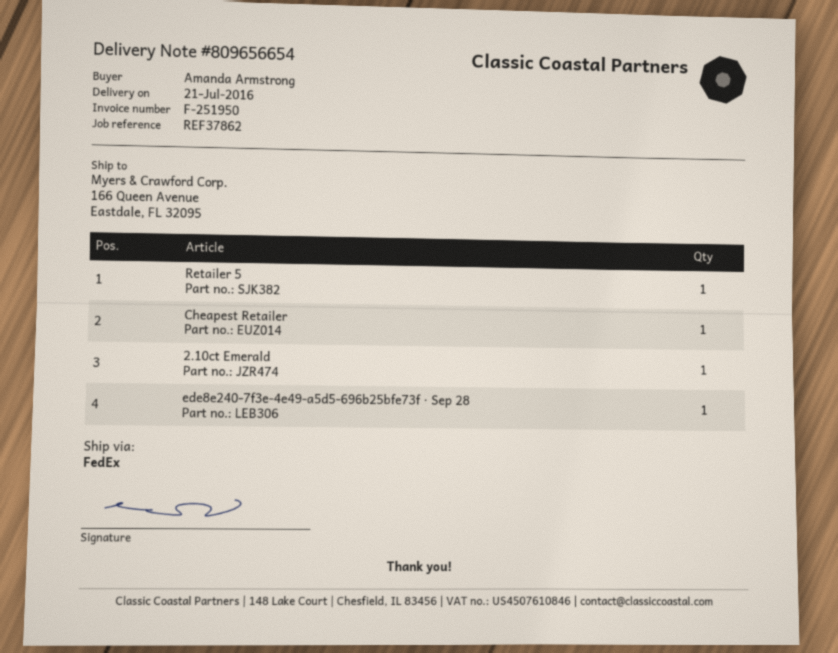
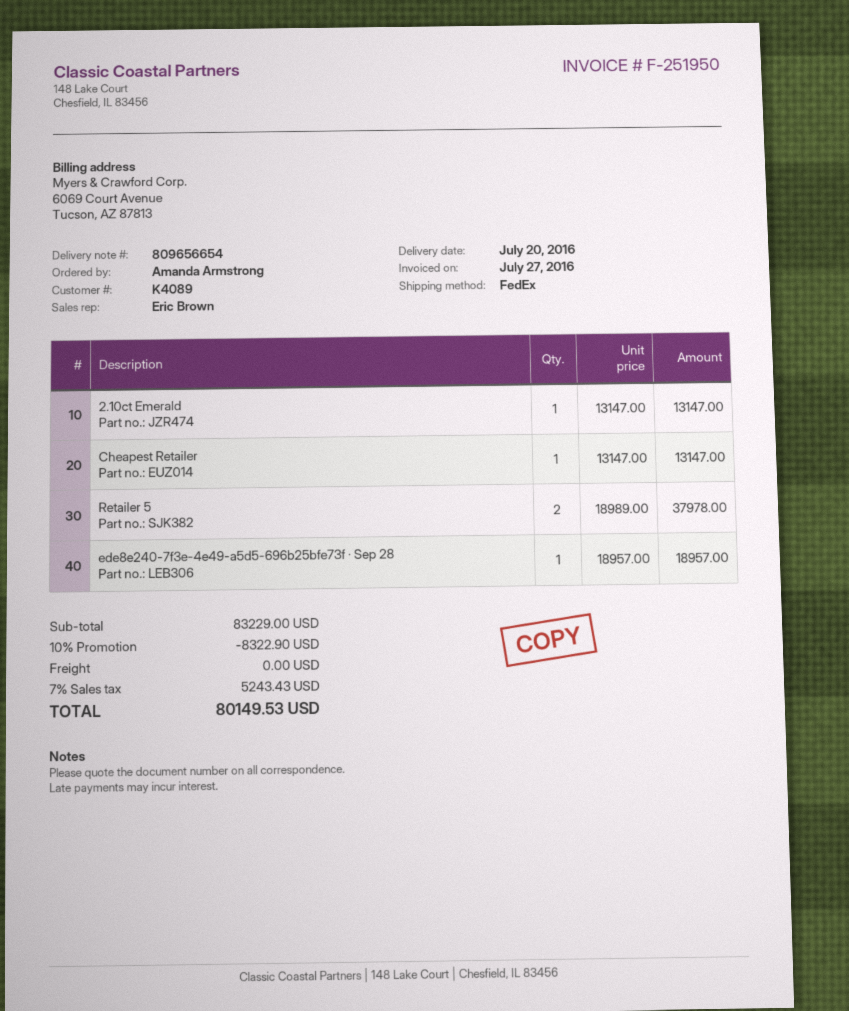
delivery date: 2016-07-21 -> 2016-07-20
Retailer 5: 1 -> 2

